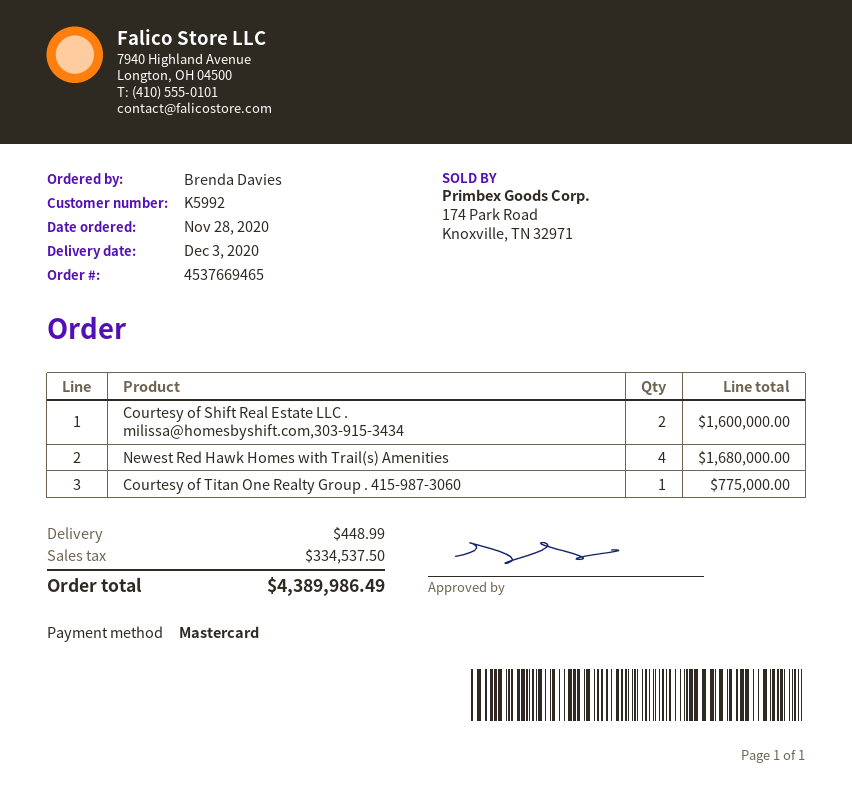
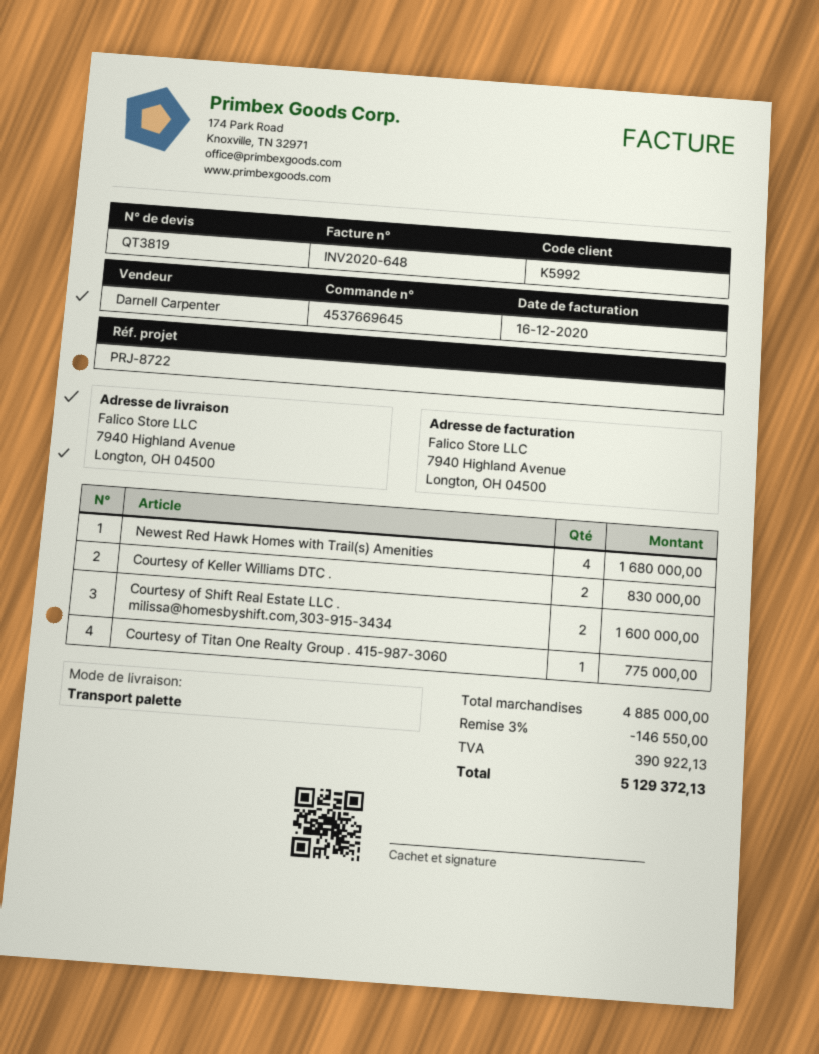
order number: 4537669465 -> 4537669645
Courtesy of Keller Williams DTC .: none -> 2 for 830000.00
discount: none -> 3% = 146550.00
shipping: 448.99 -> none
tax: 334537.50 -> 390922.13
total: 4389986.49 -> 5129372.13

